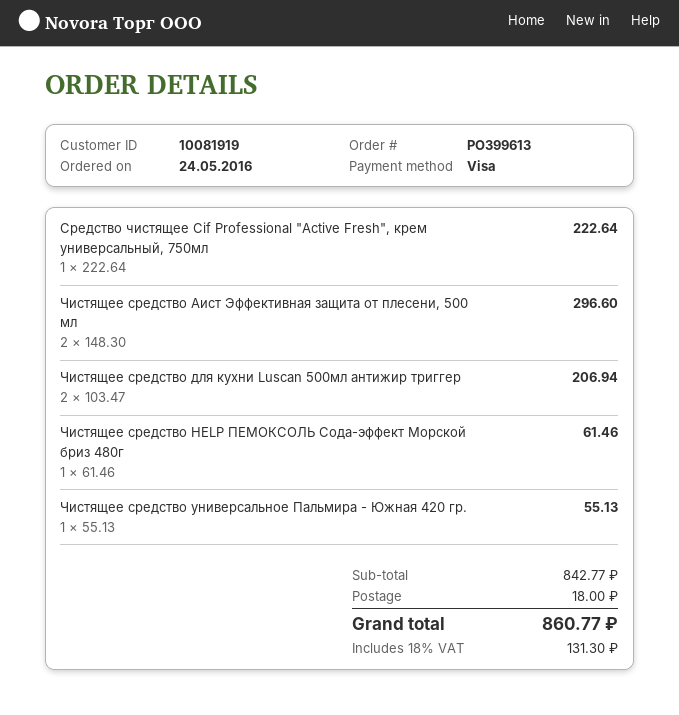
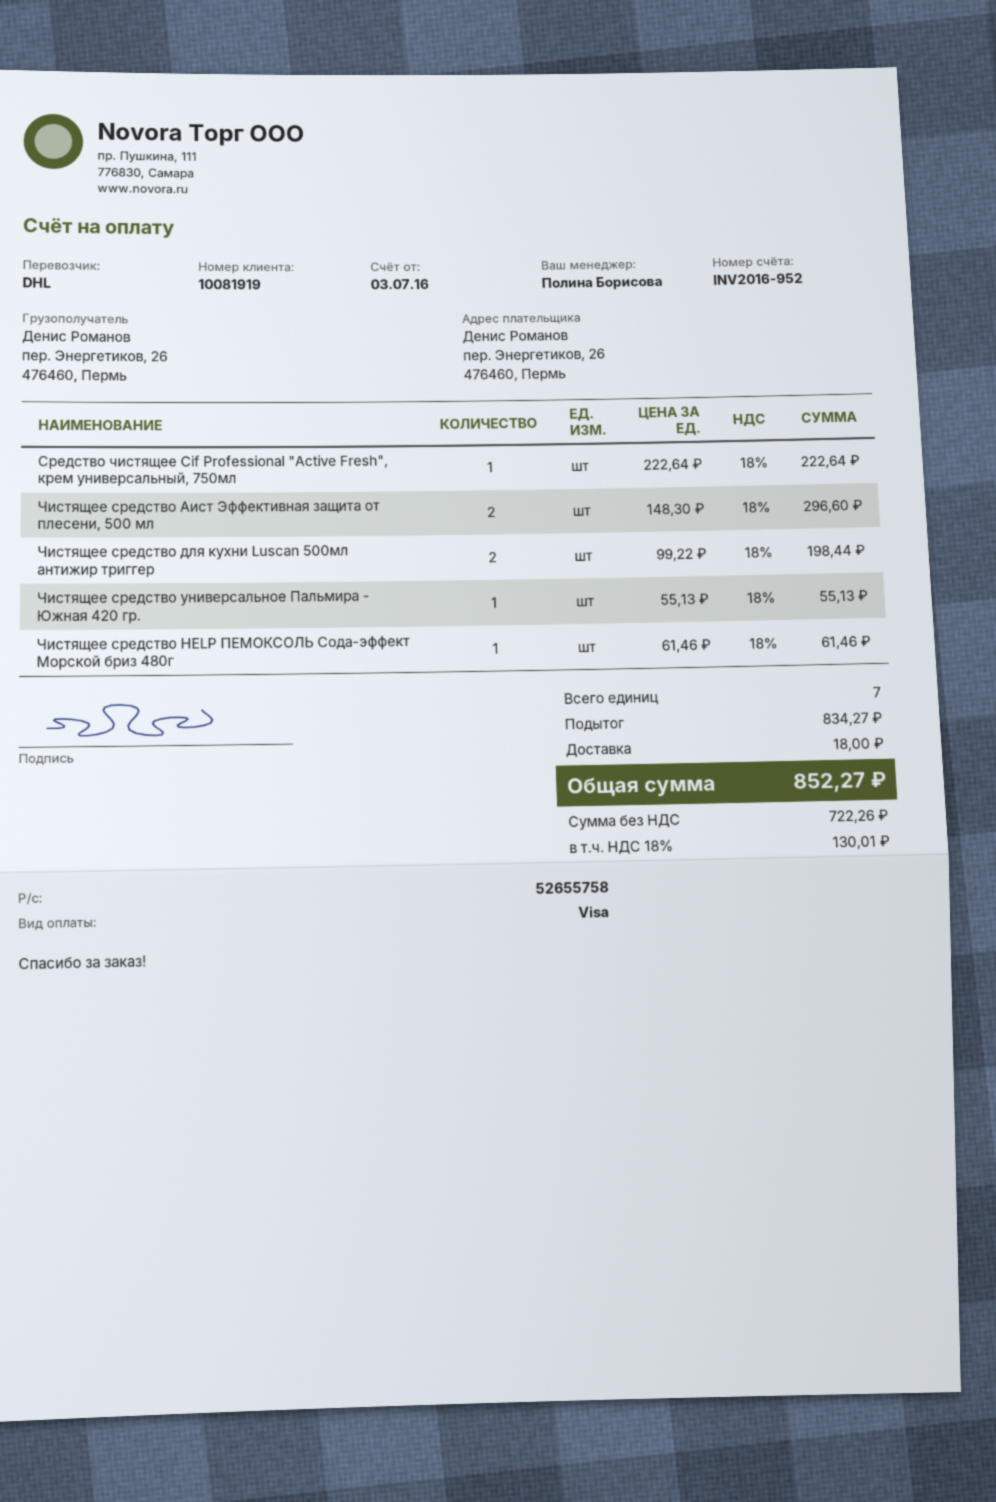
Чистящее средство для кухни Luscan 500мл антижир триггер: 2 x 103.47 = 206.94 -> 2 x 99.22 = 198.44
subtotal: 842.77 -> 834.27
tax: 18% = 131.30 -> 18% = 130.01
total: 860.77 -> 852.27

